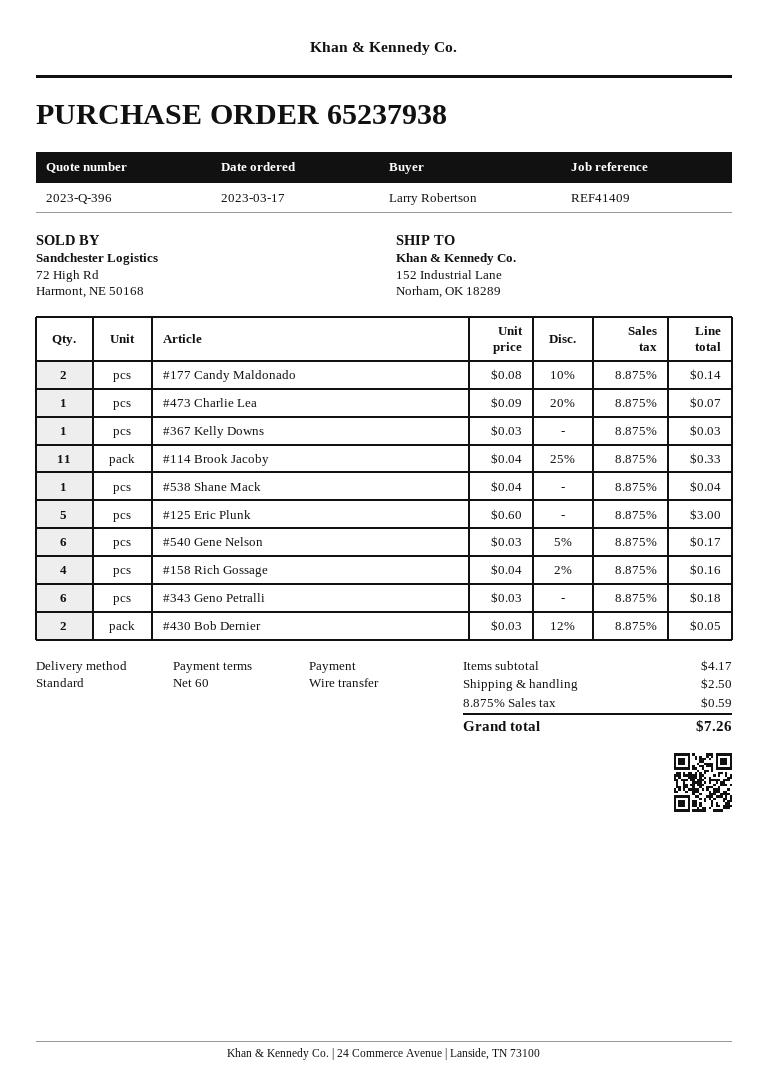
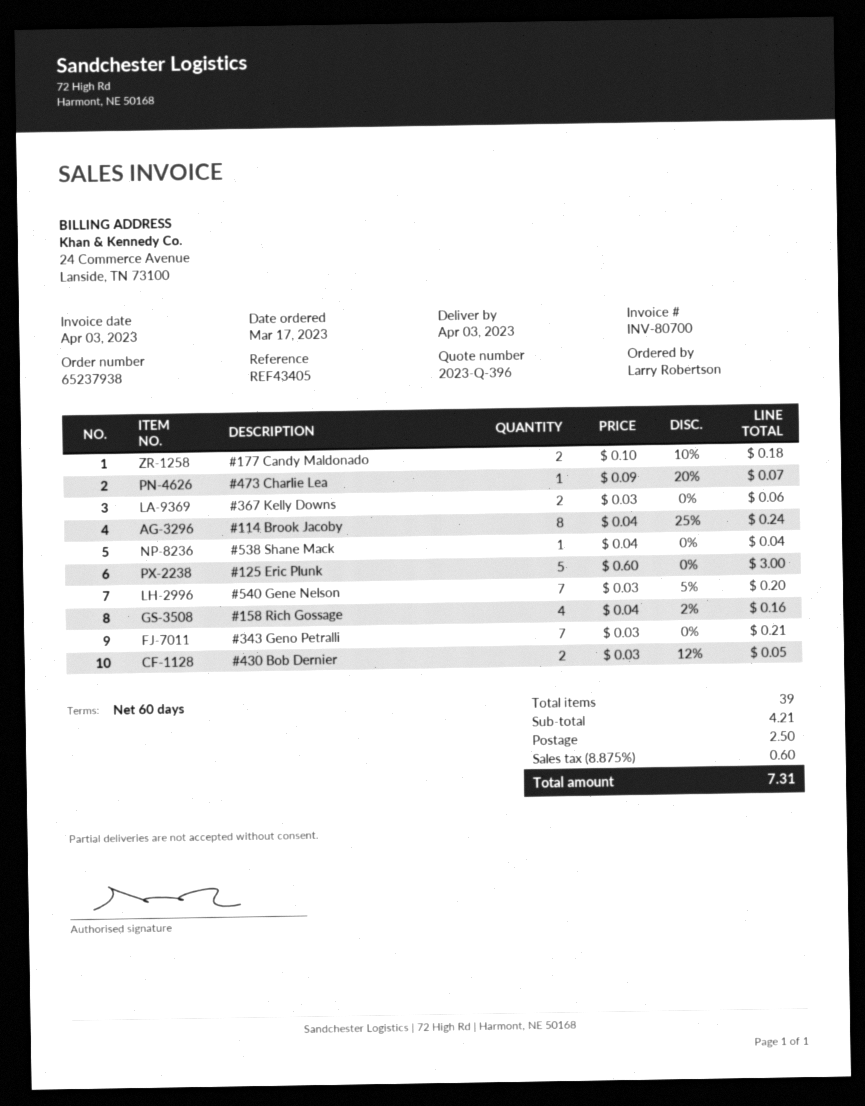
reference: REF41409 -> REF43405
#177 Candy Maldonado: 2 x 0.08 - 10% = 0.14 -> 2 x 0.10 - 10% = 0.18
#367 Kelly Downs: 1 x 0.03 = 0.03 -> 2 x 0.03 = 0.06
#114 Brook Jacoby: 11 x 0.04 - 25% = 0.33 -> 8 x 0.04 - 25% = 0.24
#540 Gene Nelson: 6 x 0.03 - 5% = 0.17 -> 7 x 0.03 - 5% = 0.20
#343 Geno Petralli: 6 x 0.03 = 0.18 -> 7 x 0.03 = 0.21
subtotal: 4.17 -> 4.21
tax: 8.875% = 0.59 -> 8.875% = 0.60
total: 7.26 -> 7.31

